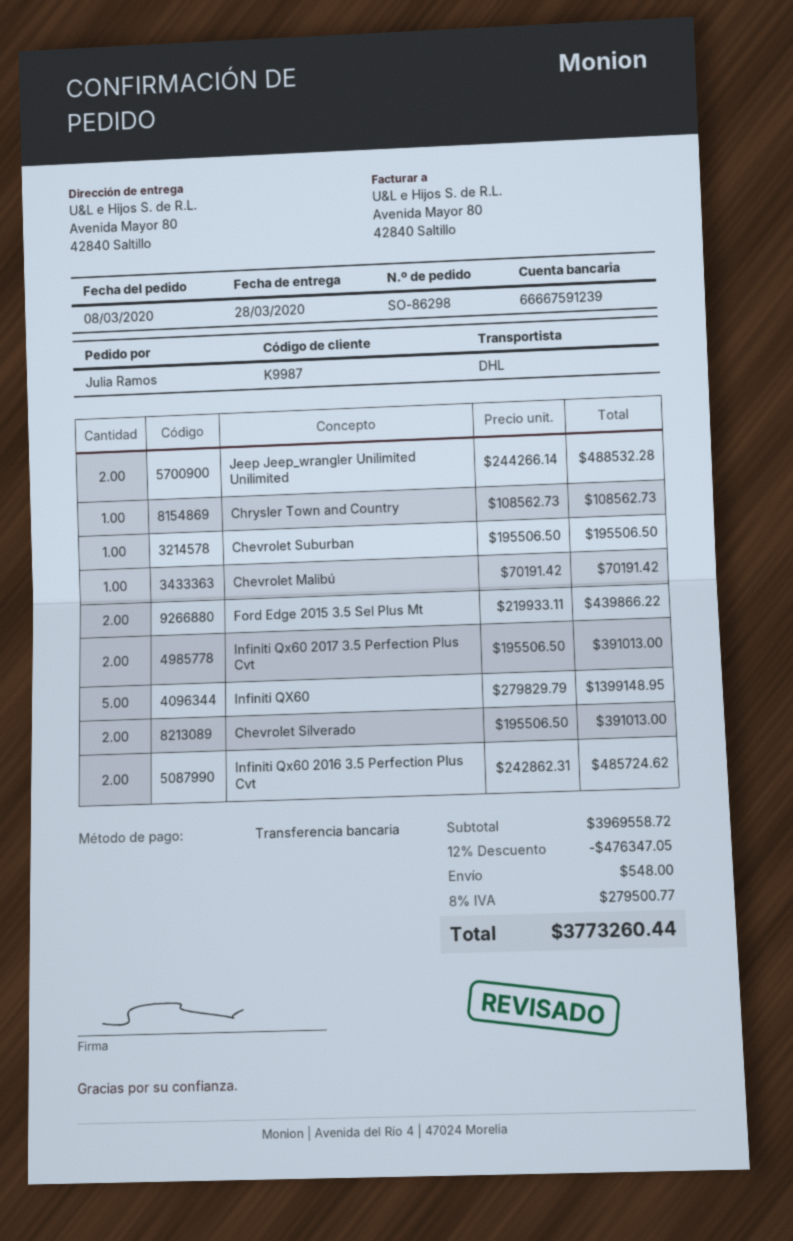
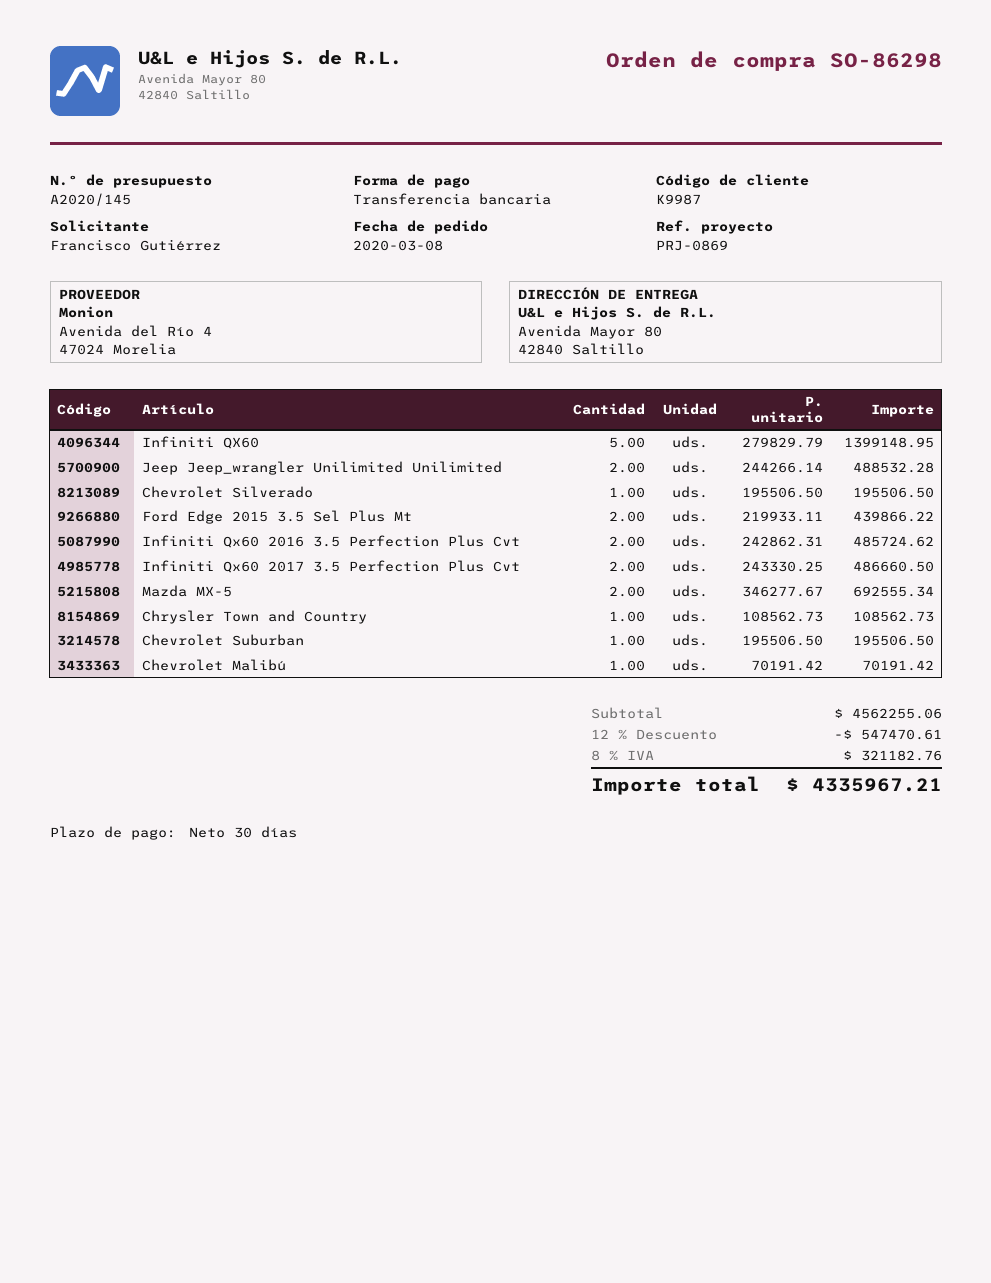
ordered by: Julia Ramos -> Francisco Gutiérrez
Infiniti Qx60 2017 3.5 Perfection Plus Cvt: 2 x 195506.50 = 391013.00 -> 2 x 243330.25 = 486660.50
Chevrolet Silverado: 2 x 195506.50 = 391013.00 -> 1 x 195506.50 = 195506.50
Mazda MX-5: none -> 2 x 346277.67 = 692555.34
subtotal: 3969558.72 -> 4562255.06
discount: 12% = 476347.05 -> 12% = 547470.61
shipping: 548.00 -> none
tax: 8% = 279500.77 -> 8% = 321182.76
total: 3773260.44 -> 4335967.21

